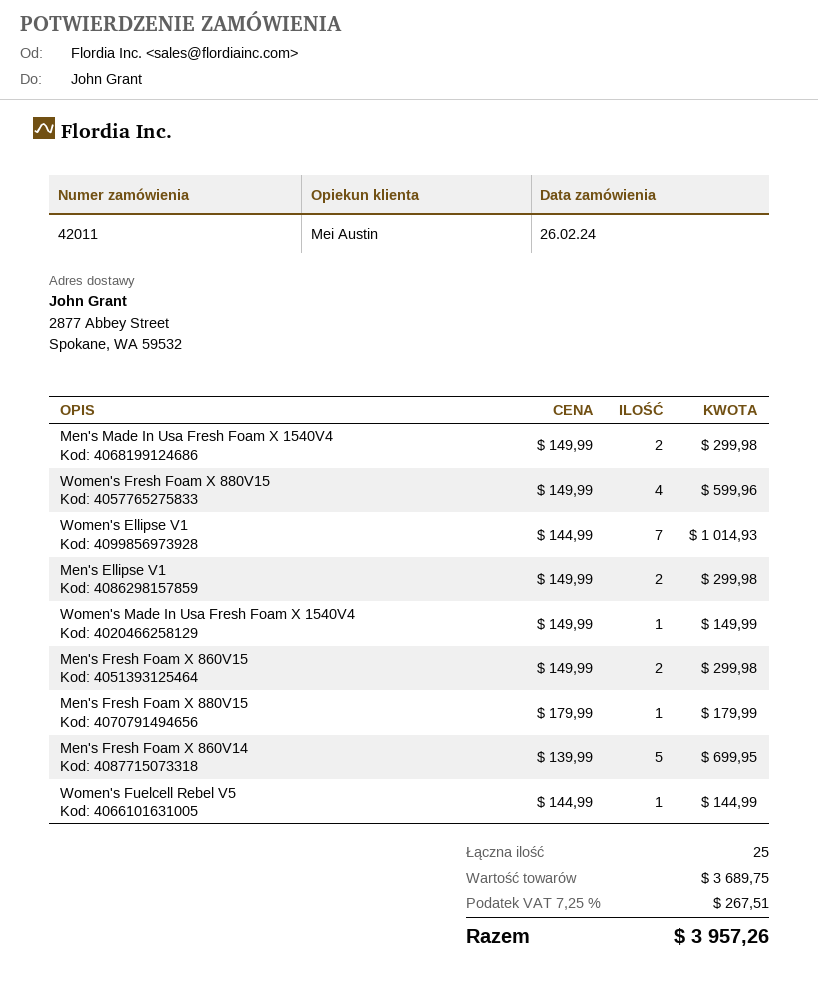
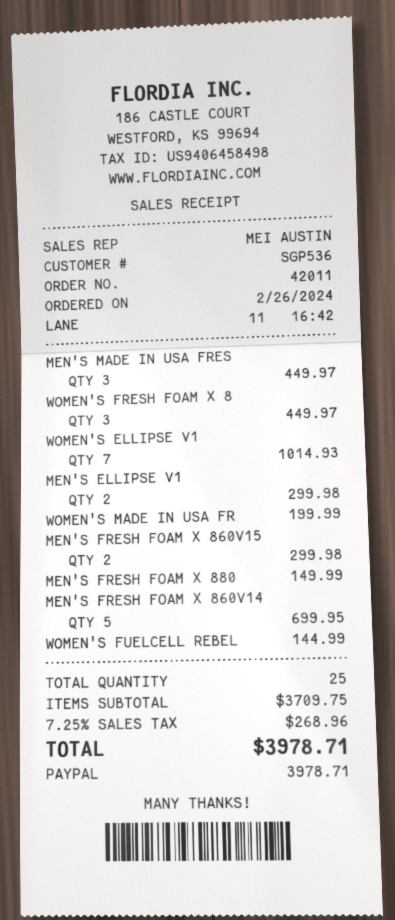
Men's Made In Usa Fresh Foam X 1540V4: 2 for 299.98 -> 3 for 449.97
Women's Fresh Foam X 880V15: 4 for 599.96 -> 3 for 449.97
Women's Made In Usa Fresh Foam X 1540V4: 1 for 149.99 -> 1 for 199.99
Men's Fresh Foam X 880V15: 1 for 179.99 -> 1 for 149.99
subtotal: 3689.75 -> 3709.75
tax: 7.25% = 267.51 -> 7.25% = 268.96
total: 3957.26 -> 3978.71

